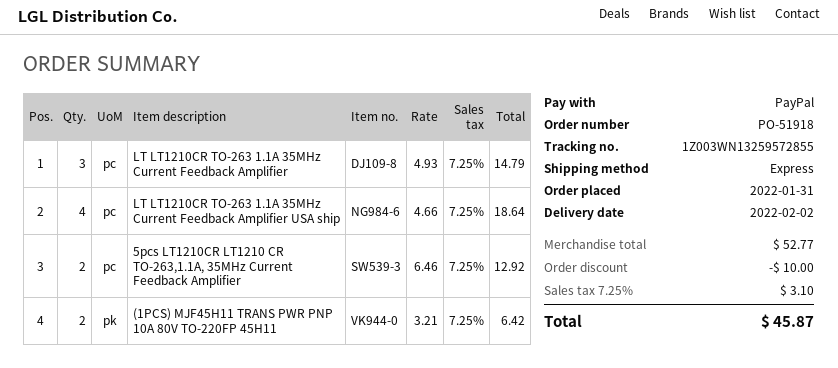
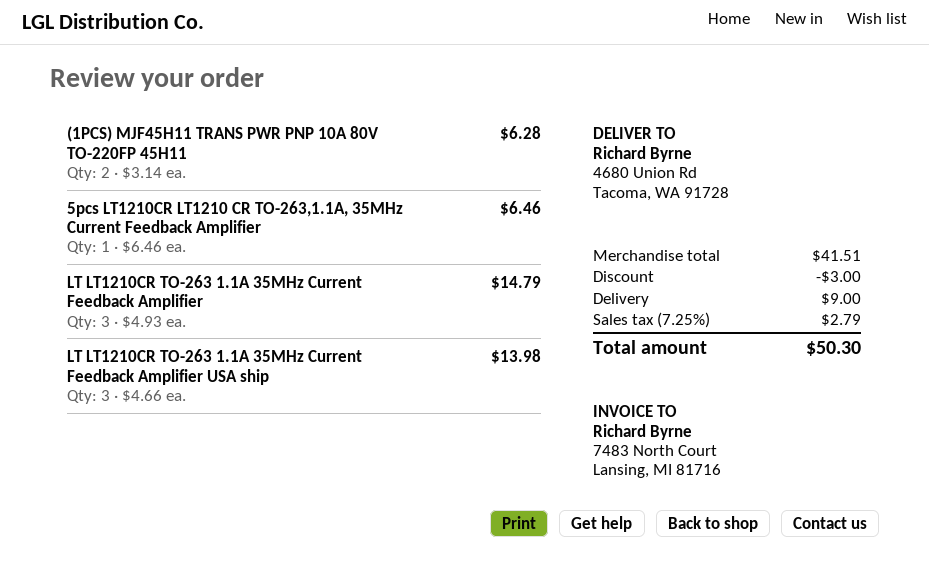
LT LT1210CR TO-263 1.1A 35MHz Current Feedback Amplifier USA ship: 4 x 4.66 = 18.64 -> 3 x 4.66 = 13.98
5pcs LT1210CR LT1210 CR TO-263,1.1A, 35MHz Current Feedback Amplifier: 2 x 6.46 = 12.92 -> 1 x 6.46 = 6.46
(1PCS) MJF45H11 TRANS PWR PNP 10A 80V TO-220FP 45H11: 2 x 3.21 = 6.42 -> 2 x 3.14 = 6.28
subtotal: 52.77 -> 41.51
discount: 10.00 -> 3.00
shipping: none -> 9.00
tax: 7.25% = 3.10 -> 7.25% = 2.79
total: 45.87 -> 50.30

